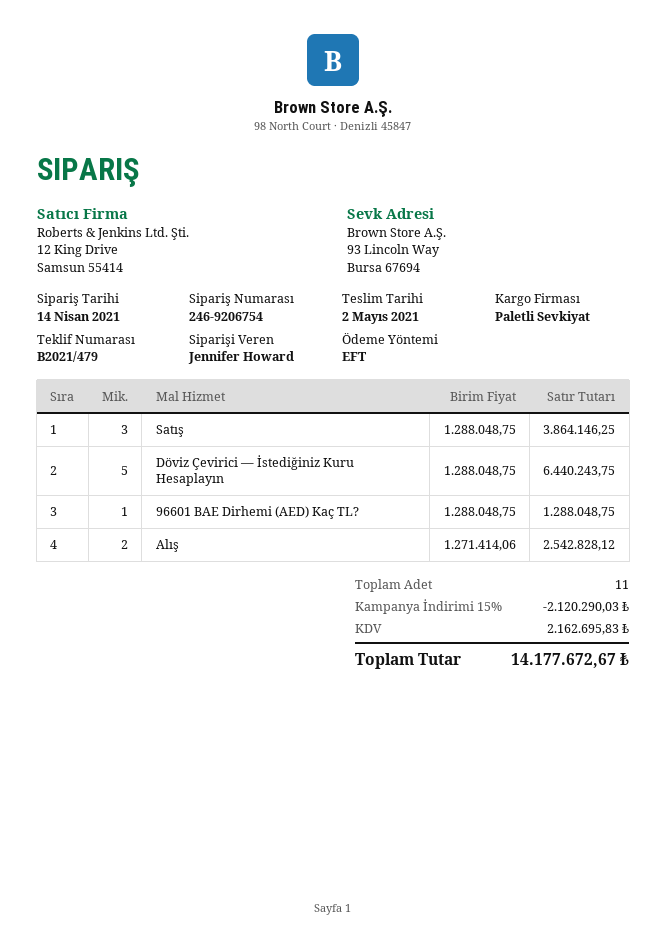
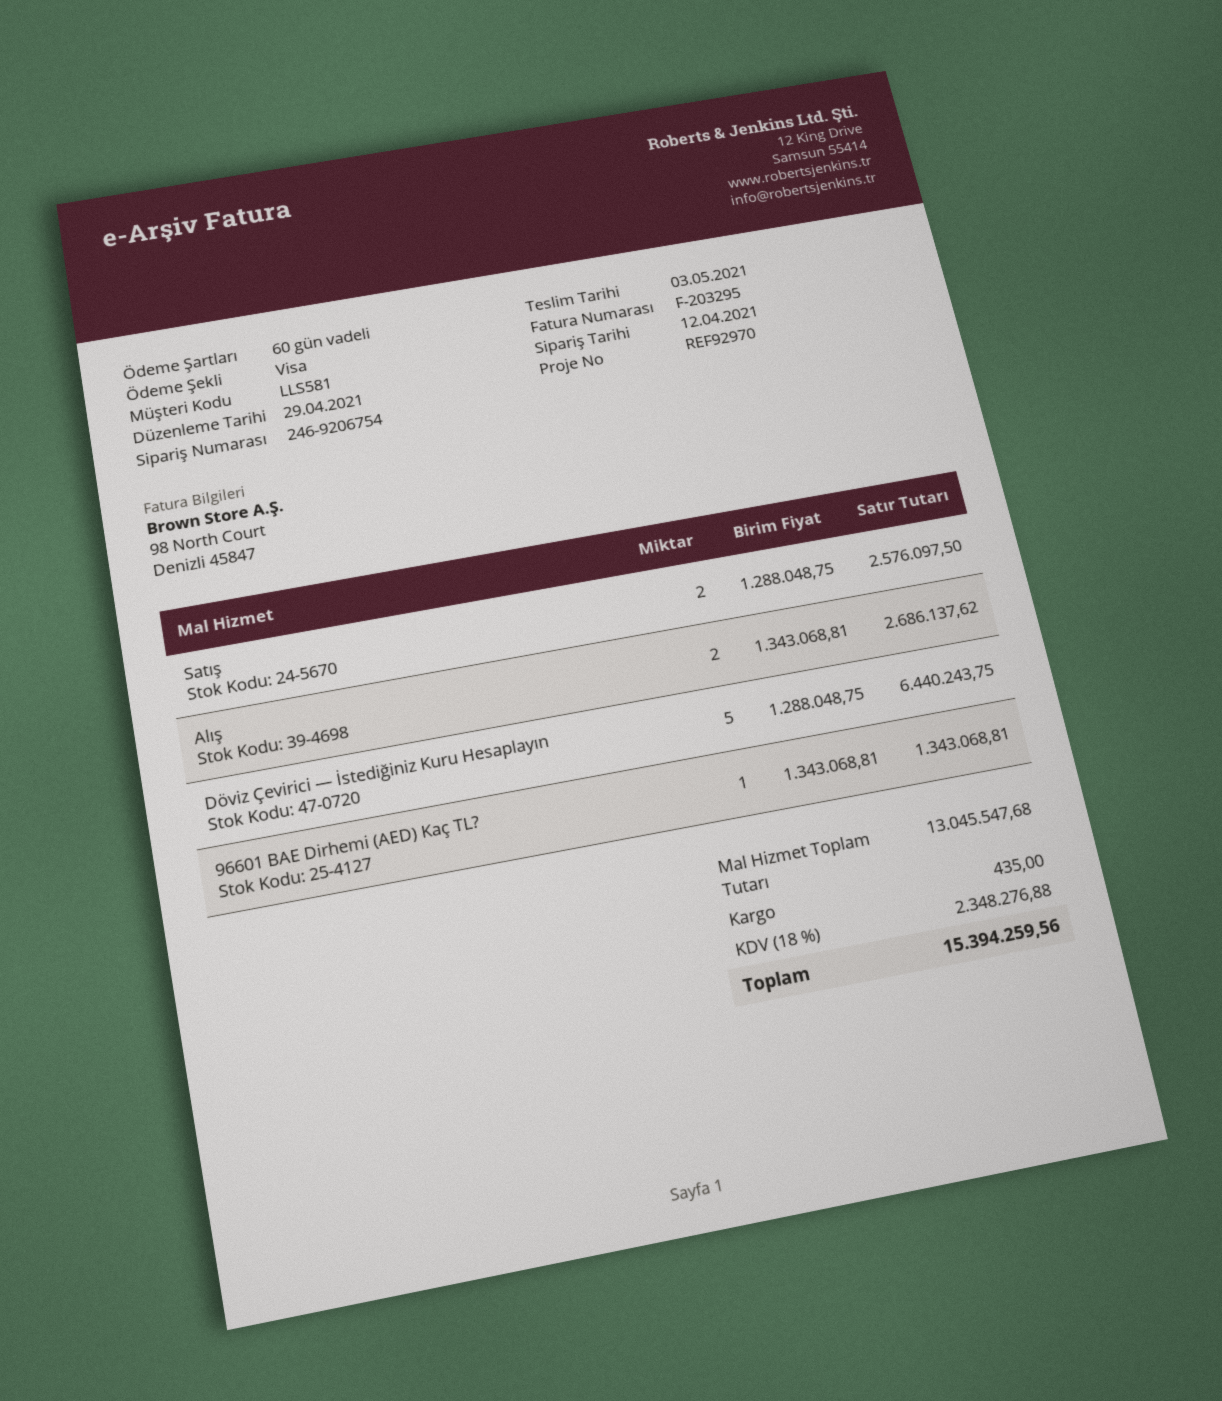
order date: 2021-04-14 -> 2021-04-12
delivery date: 2021-05-02 -> 2021-05-03
payment method: bank transfer -> Visa
Satış: 3 x 1288048.75 = 3864146.25 -> 2 x 1288048.75 = 2576097.50
96601 BAE Dirhemi (AED) Kaç TL?: 1 x 1288048.75 = 1288048.75 -> 1 x 1343068.81 = 1343068.81
Alış: 2 x 1271414.06 = 2542828.12 -> 2 x 1343068.81 = 2686137.62
discount: 15% = 2120290.03 -> none
shipping: none -> 435.00
tax: 2162695.83 -> 2348276.88
total: 14177672.67 -> 15394259.56

